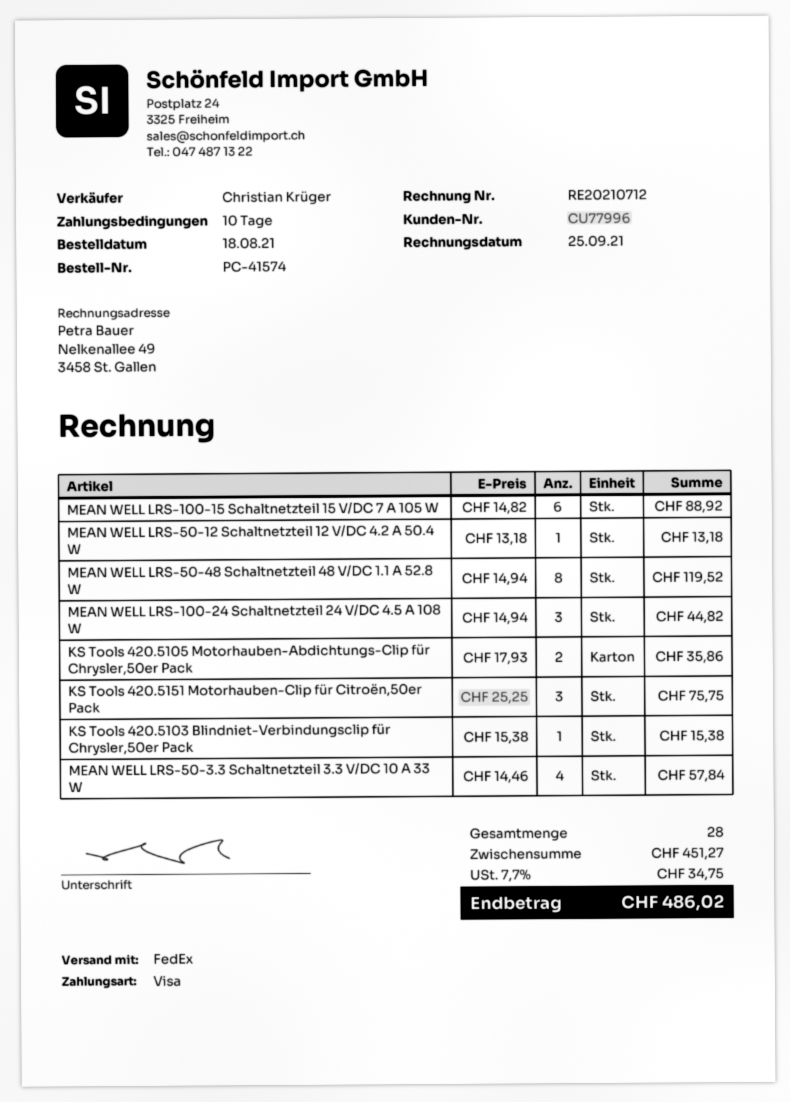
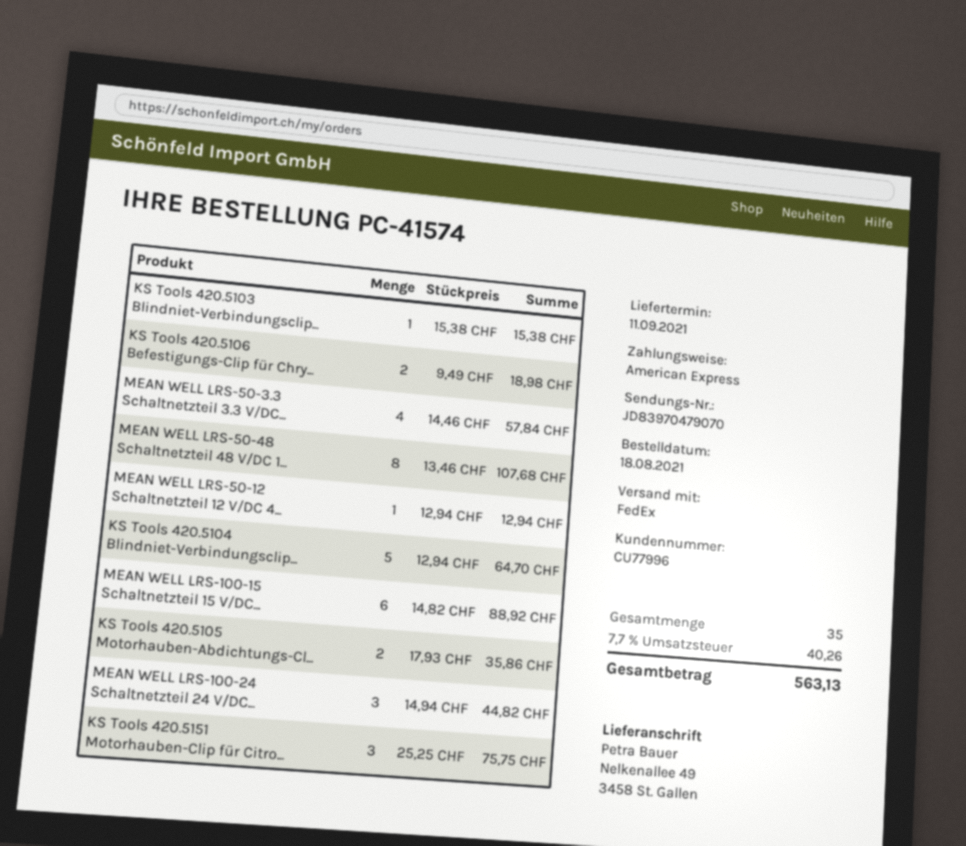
payment method: Visa -> American Express
MEAN WELL LRS-50-12 Schaltnetzteil 12 V/DC 4.2 A 50.4 W: 1 x 13.18 = 13.18 -> 1 x 12.94 = 12.94
MEAN WELL LRS-50-48 Schaltnetzteil 48 V/DC 1.1 A 52.8 W: 8 x 14.94 = 119.52 -> 8 x 13.46 = 107.68
KS Tools 420.5106 Befestigungs-Clip für Chry...: none -> 2 x 9.49 = 18.98
KS Tools 420.5104 Blindniet-Verbindungsclip...: none -> 5 x 12.94 = 64.70
total quantity: 28 -> 35
tax: 7.7% = 34.75 -> 7.7% = 40.26
total: 486.02 -> 563.13

